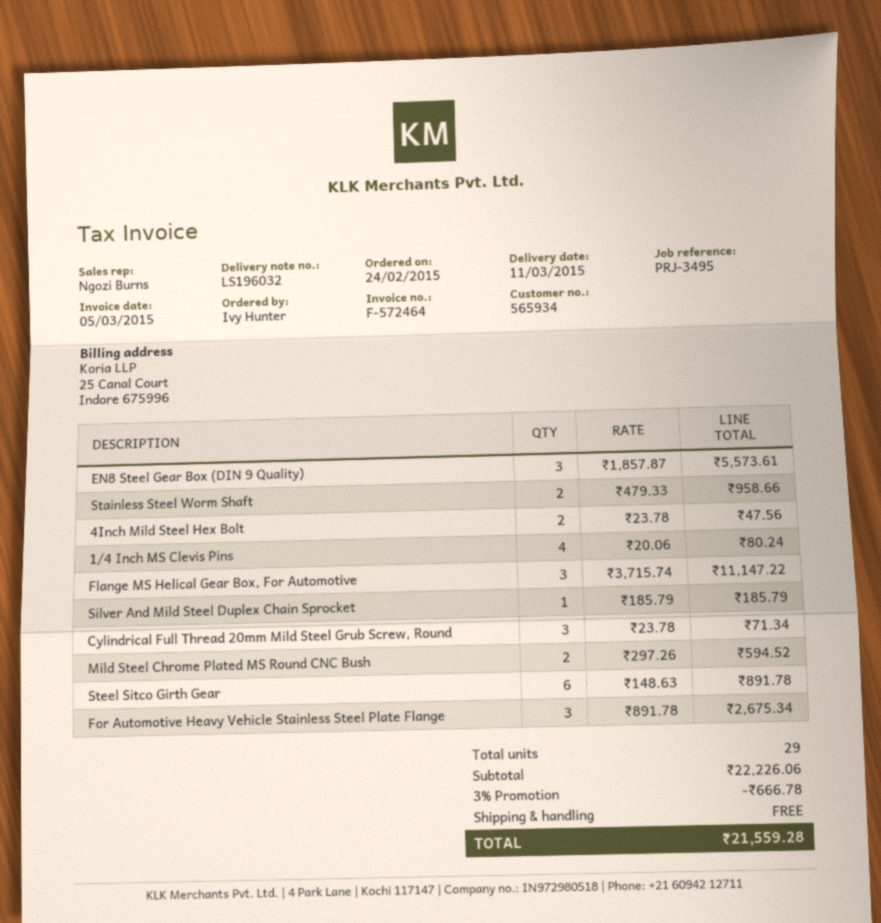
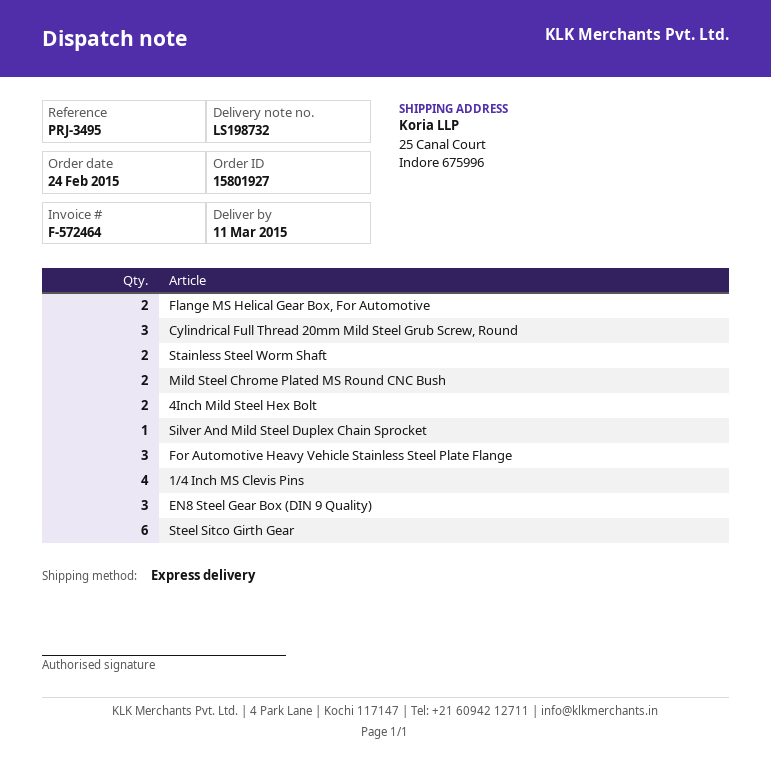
delivery note number: LS196032 -> LS198732
Flange MS Helical Gear Box, For Automotive: 3 -> 2

